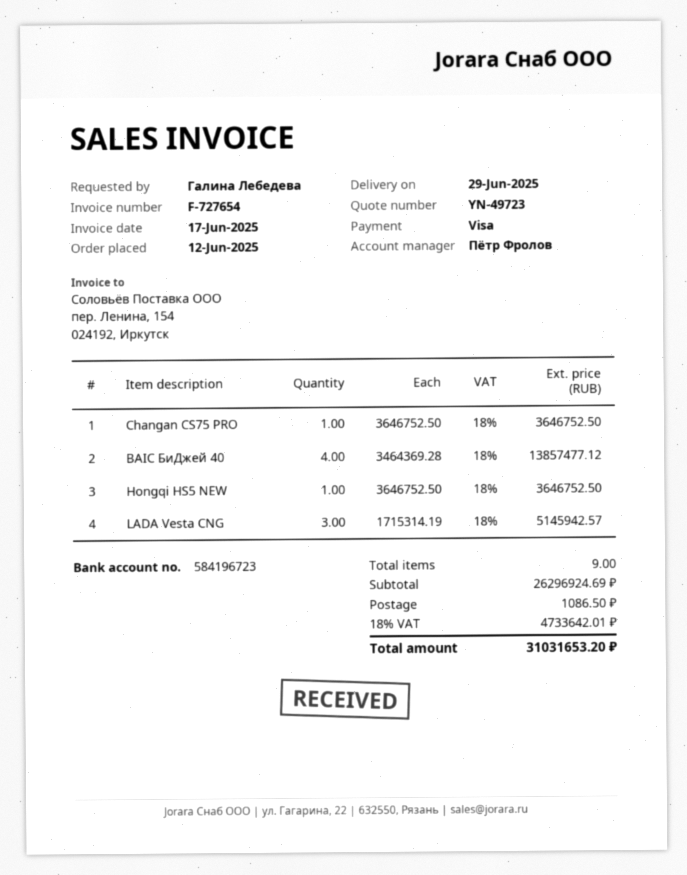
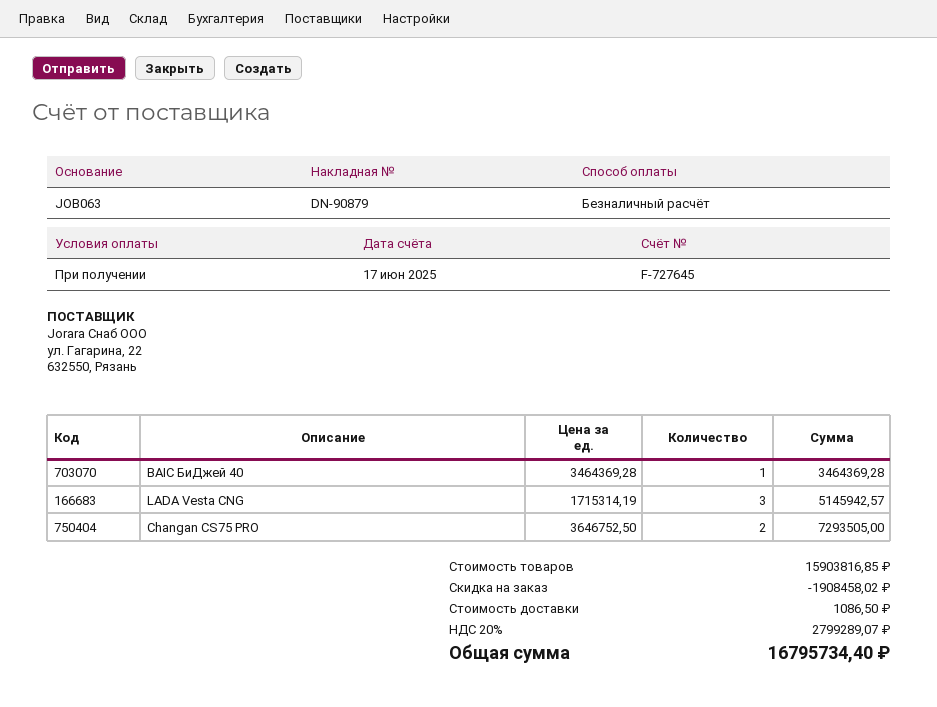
invoice number: F-727654 -> F-727645
payment method: Visa -> bank transfer
Changan CS75 PRO: 1 x 3646752.50 = 3646752.50 -> 2 x 3646752.50 = 7293505.00
BAIC БиДжей 40: 4 x 3464369.28 = 13857477.12 -> 1 x 3464369.28 = 3464369.28
Hongqi HS5 NEW: 1 x 3646752.50 = 3646752.50 -> none
subtotal: 26296924.69 -> 15903816.85
discount: none -> 1908458.02
tax: 18% = 4733642.01 -> 20% = 2799289.07
total: 31031653.20 -> 16795734.40

